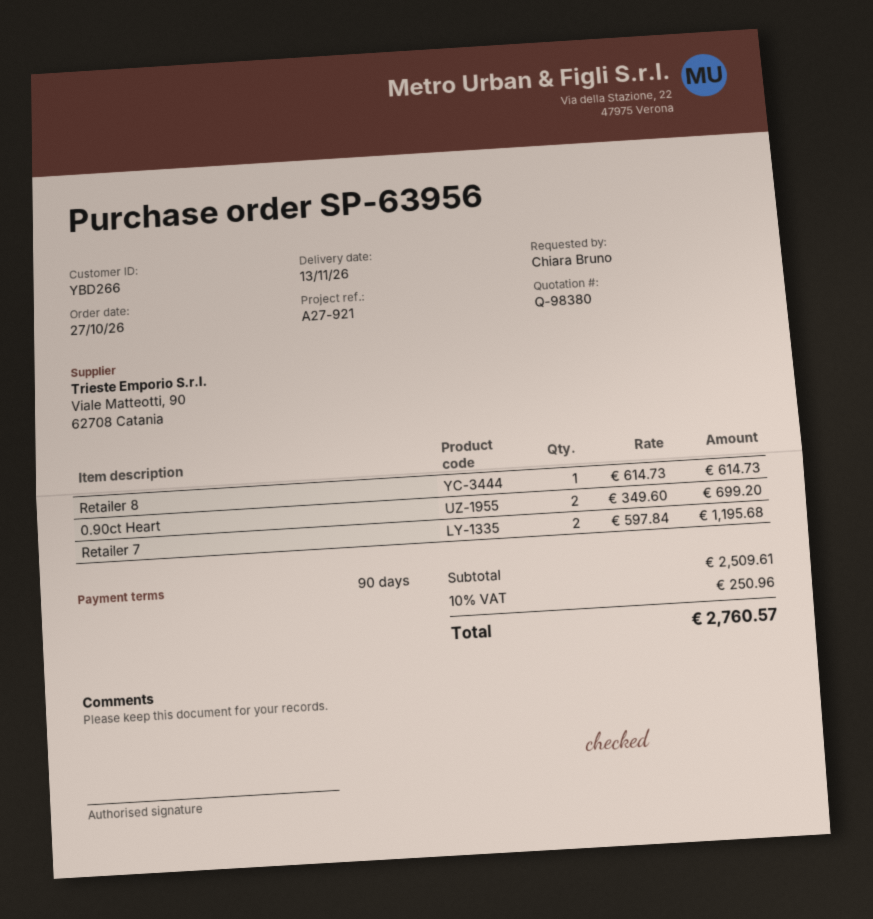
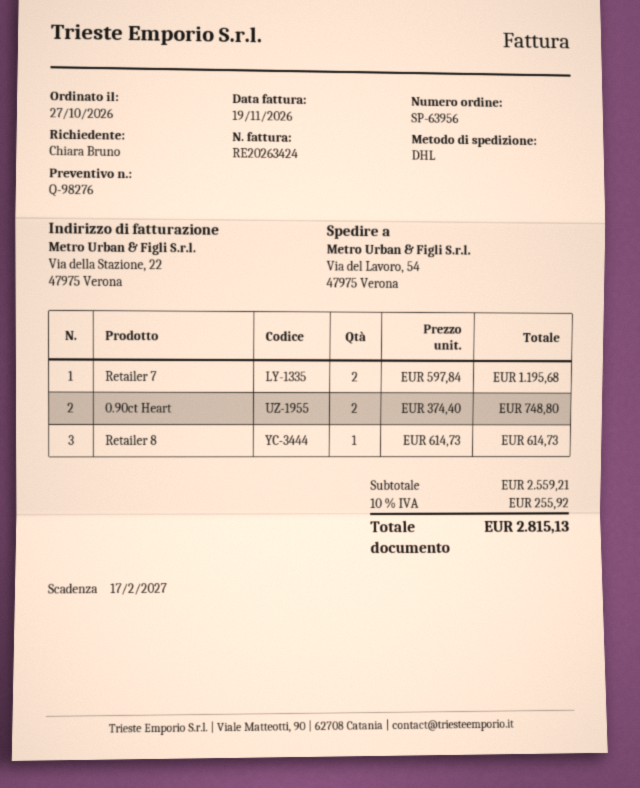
quote number: Q-98380 -> Q-98276
0.90ct Heart: 2 x 349.60 = 699.20 -> 2 x 374.40 = 748.80
subtotal: 2509.61 -> 2559.21
tax: 10% = 250.96 -> 10% = 255.92
total: 2760.57 -> 2815.13

